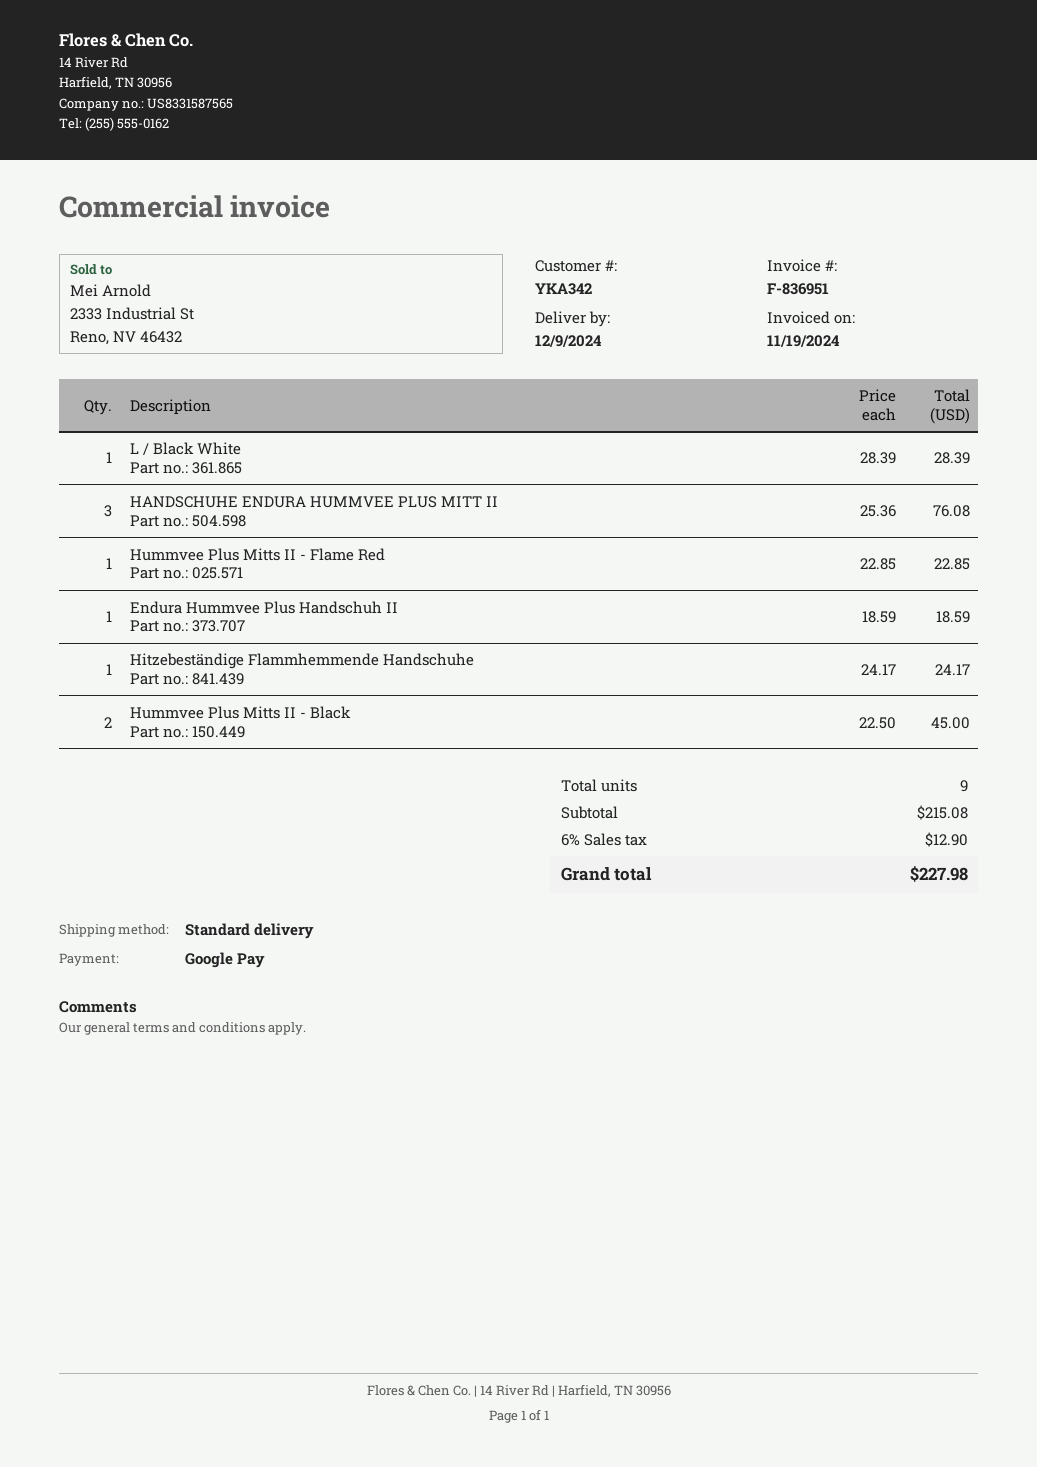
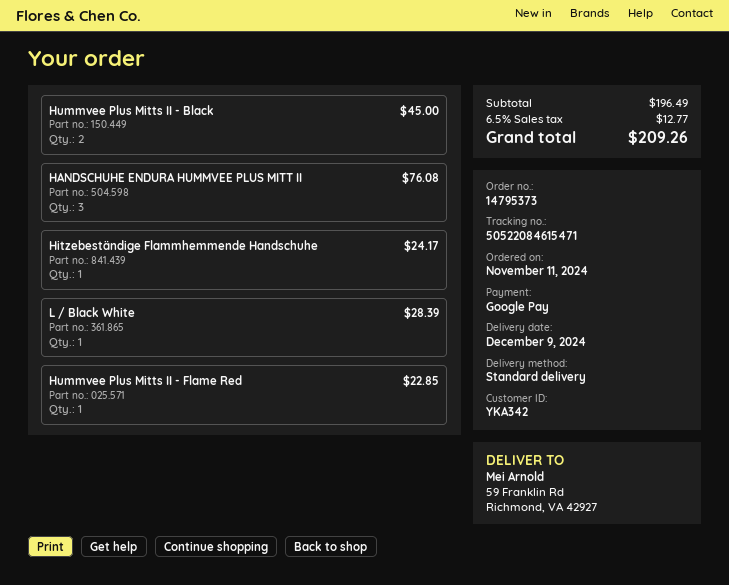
Endura Hummvee Plus Handschuh II: 1 for 18.59 -> none
subtotal: 215.08 -> 196.49
tax: 6% = 12.90 -> 6.5% = 12.77
total: 227.98 -> 209.26

